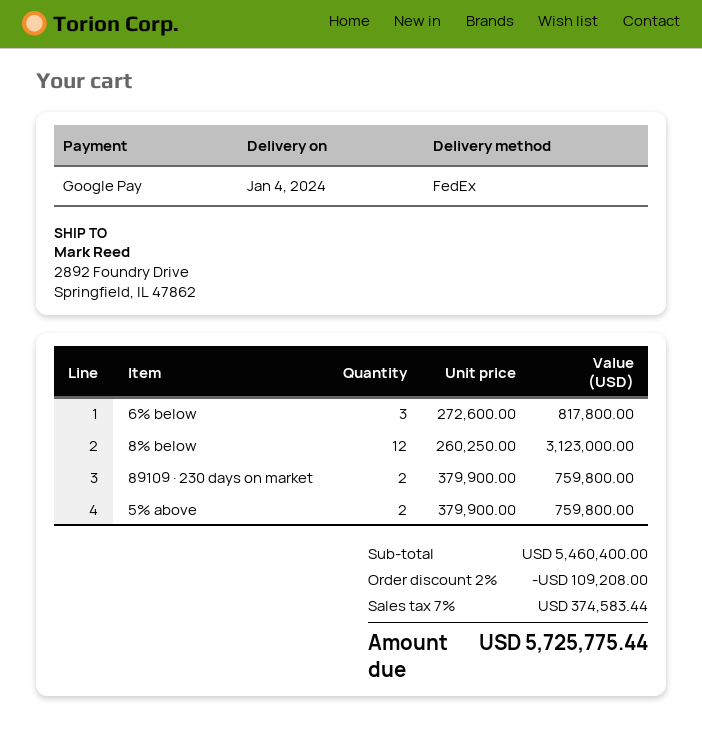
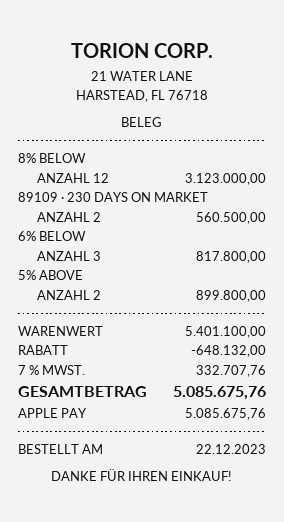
payment method: Google Pay -> Apple Pay
89109 · 230 days on market: 2 for 759800.00 -> 2 for 560500.00
5% above: 2 for 759800.00 -> 2 for 899800.00
subtotal: 5460400.00 -> 5401100.00
discount: 109208.00 -> 648132.00
tax: 7% = 374583.44 -> 7% = 332707.76
total: 5725775.44 -> 5085675.76

